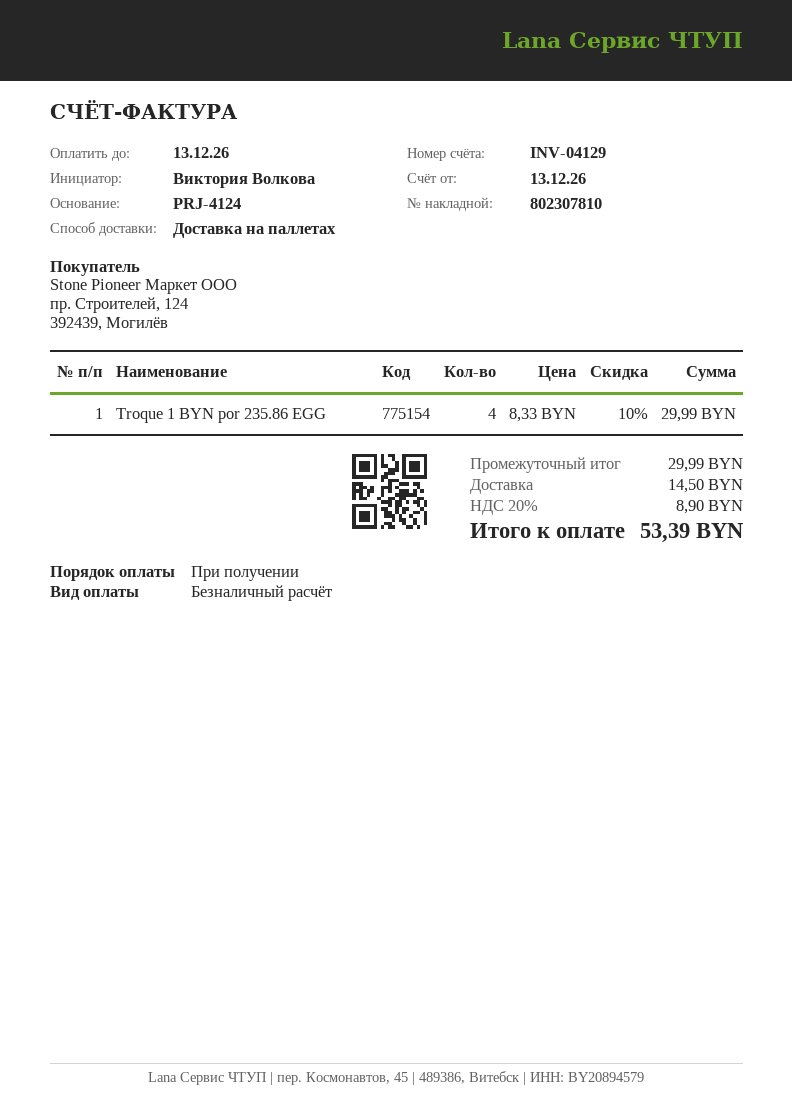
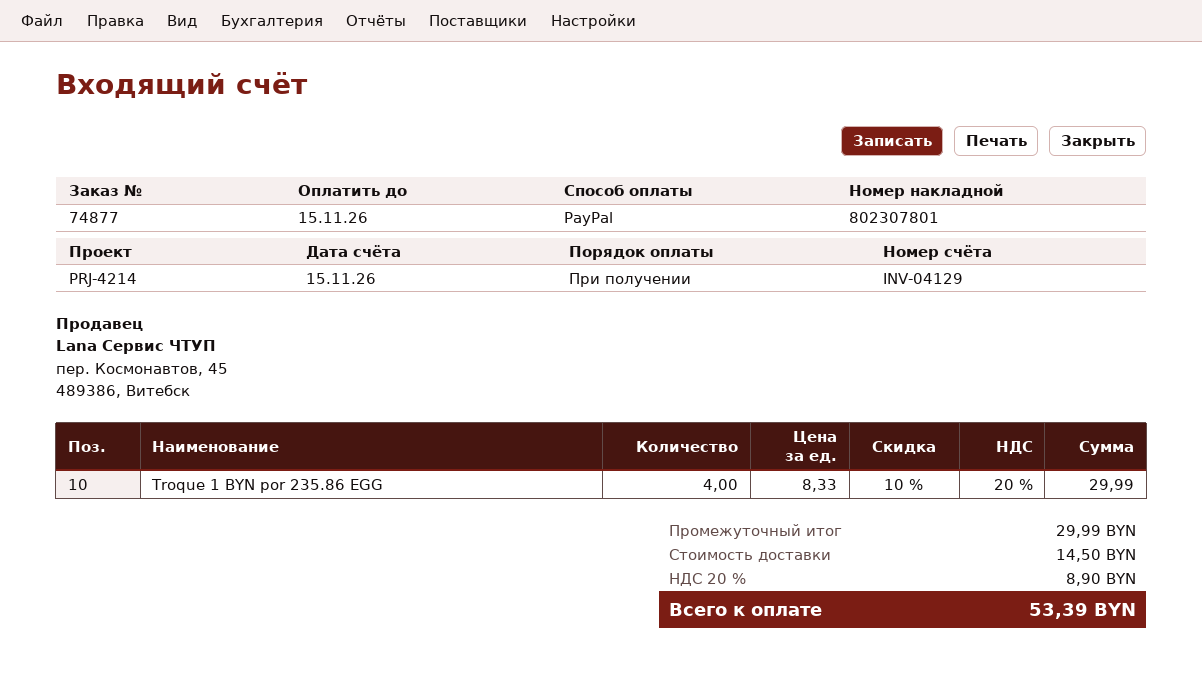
delivery note number: 802307810 -> 802307801
invoice date: 2026-12-13 -> 2026-11-15
due date: 2026-12-13 -> 2026-11-15
reference: PRJ-4124 -> PRJ-4214
payment method: bank transfer -> PayPal

